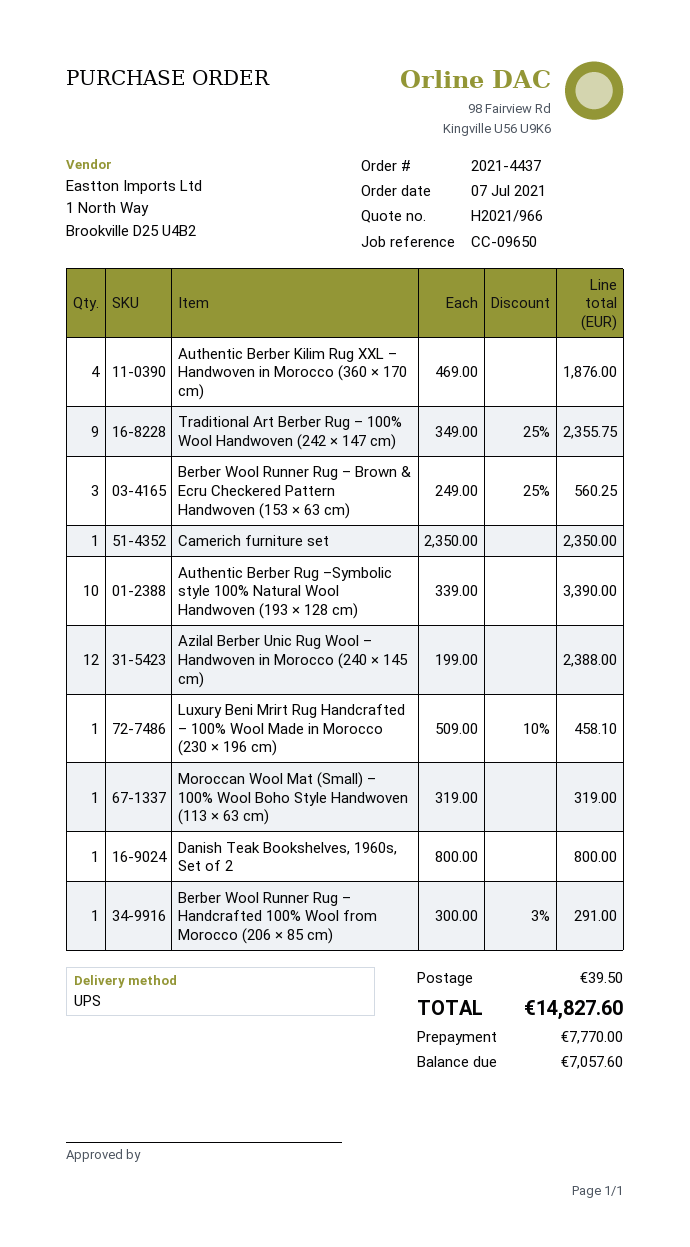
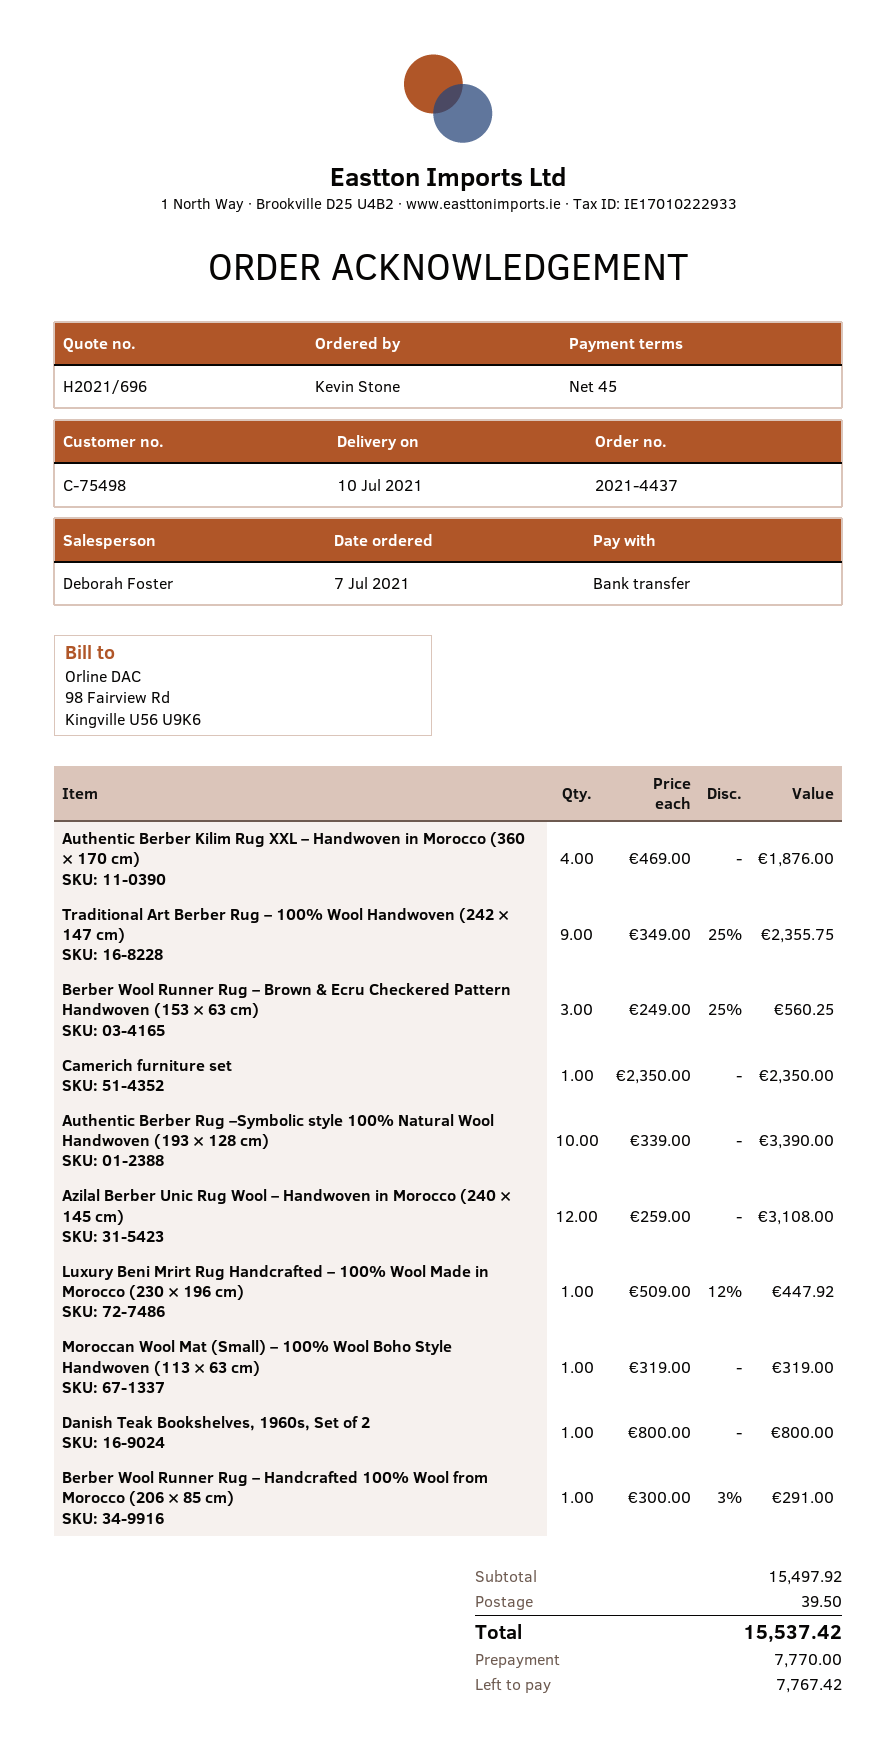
quote number: H2021/966 -> H2021/696
Azilal Berber Unic Rug Wool – Handwoven in Morocco (240 × 145 cm): 12 x 199.00 = 2388.00 -> 12 x 259.00 = 3108.00
Luxury Beni Mrirt Rug Handcrafted – 100% Wool Made in Morocco (230 × 196 cm): 1 x 509.00 - 10% = 458.10 -> 1 x 509.00 - 12% = 447.92
total: 14827.60 -> 15537.42
balance: 7057.60 -> 7767.42

